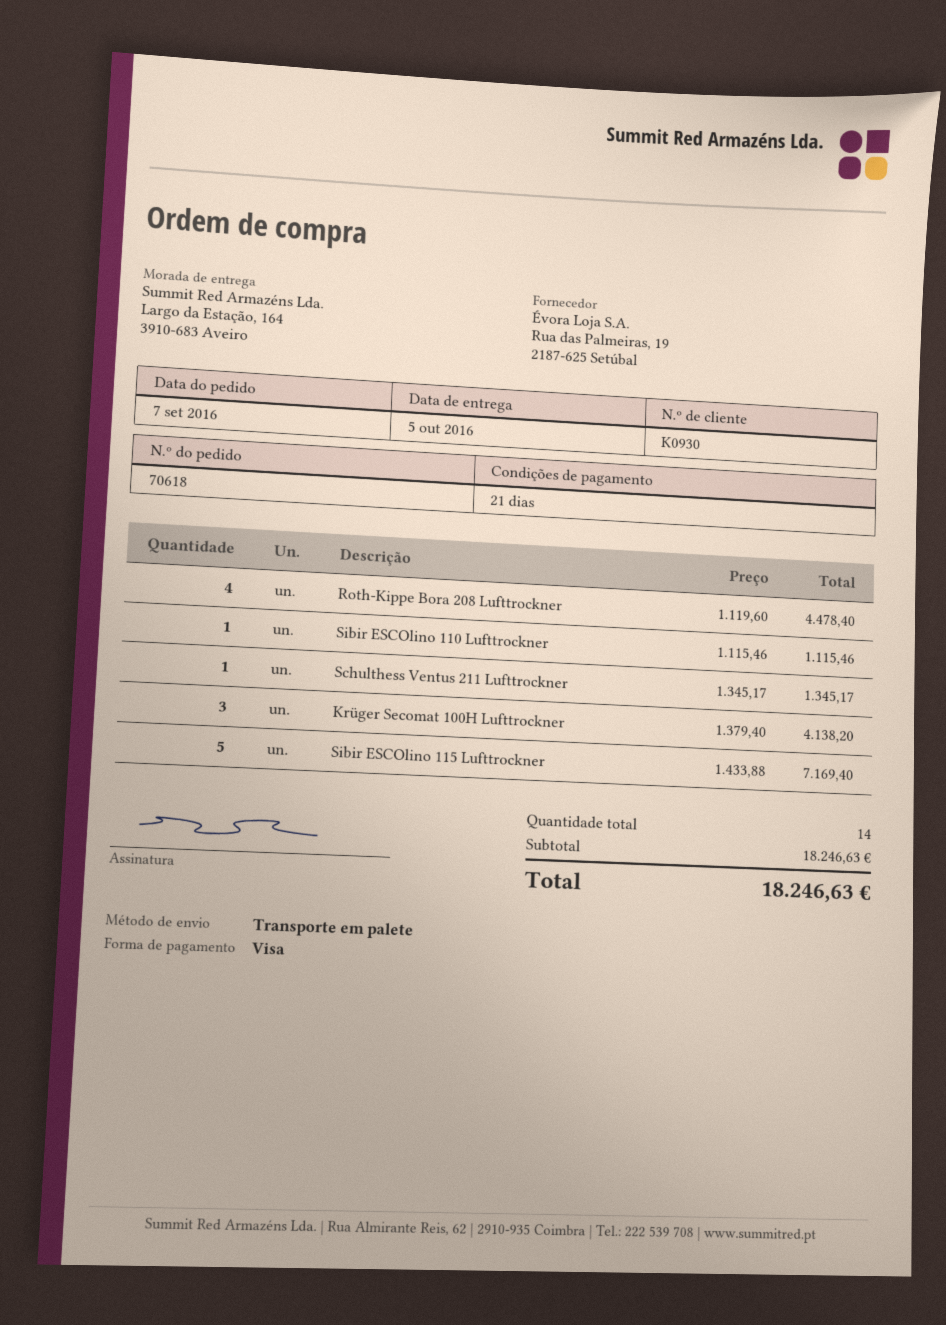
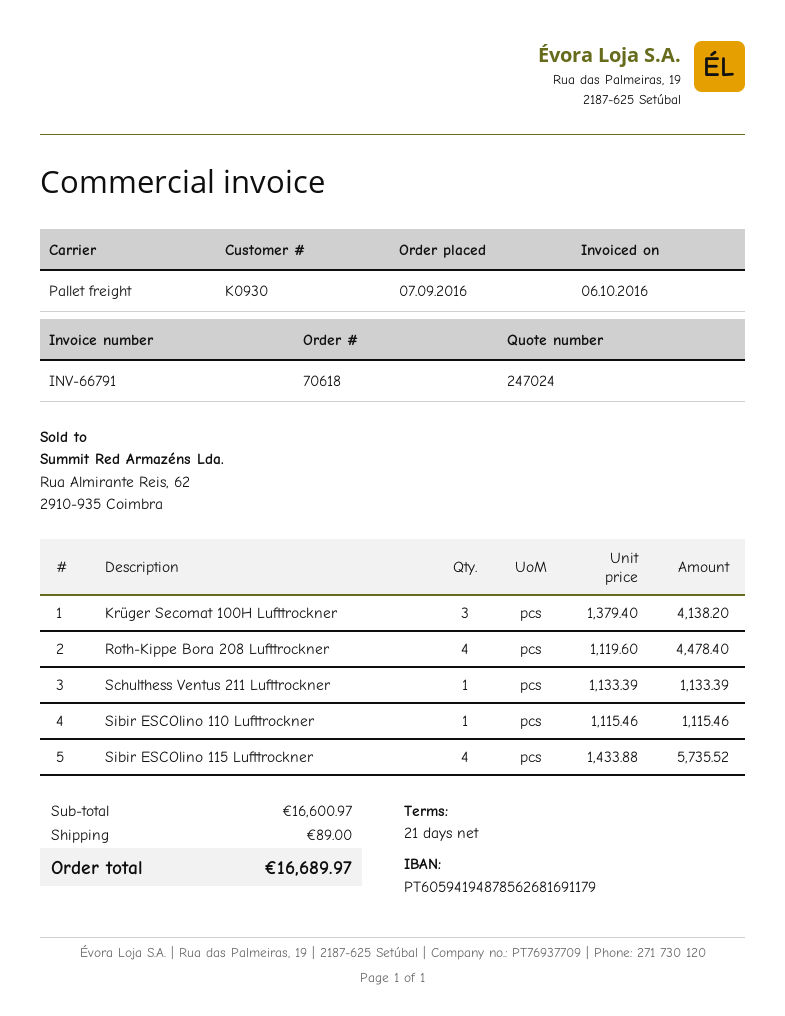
Schulthess Ventus 211 Lufttrockner: 1 x 1345.17 = 1345.17 -> 1 x 1133.39 = 1133.39
Sibir ESCOlino 115 Lufttrockner: 5 x 1433.88 = 7169.40 -> 4 x 1433.88 = 5735.52
subtotal: 18246.63 -> 16600.97
shipping: none -> 89.00
total: 18246.63 -> 16689.97

